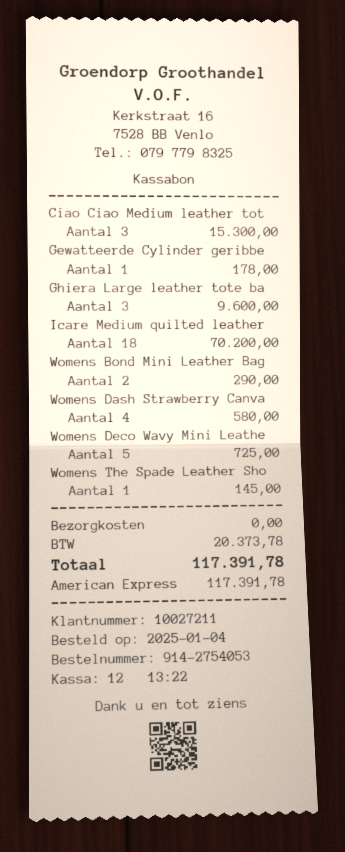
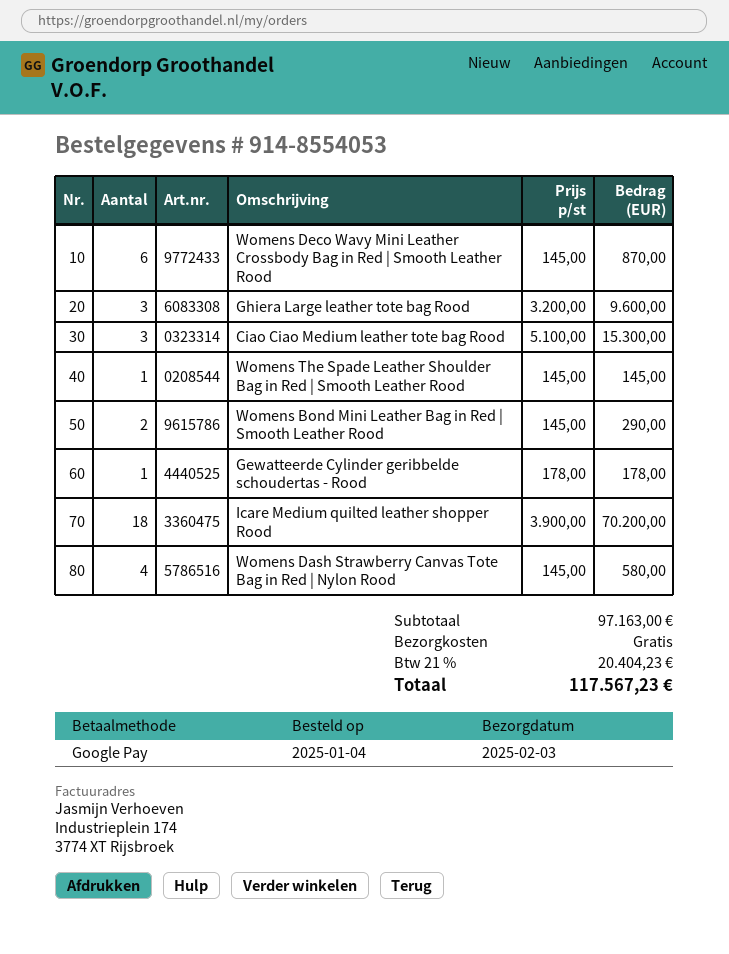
order number: 914-2754053 -> 914-8554053
payment method: American Express -> Google Pay
Womens Deco Wavy Mini Leathe: 5 for 725.00 -> 6 for 870.00
tax: 20373.78 -> 20404.23
total: 117391.78 -> 117567.23

